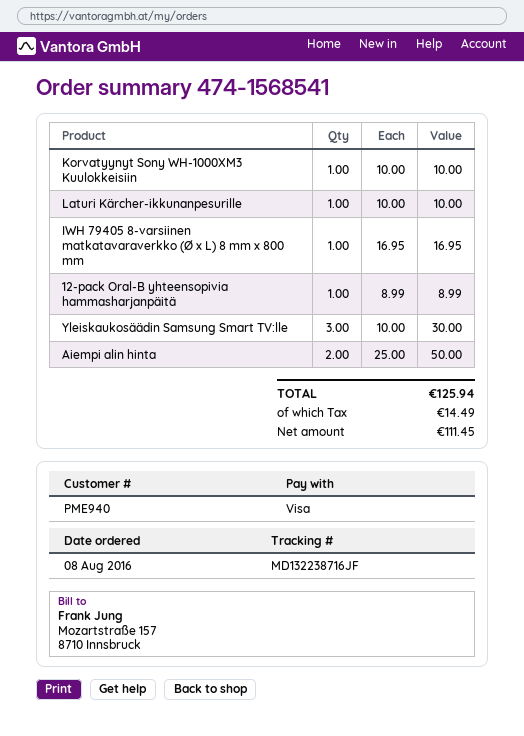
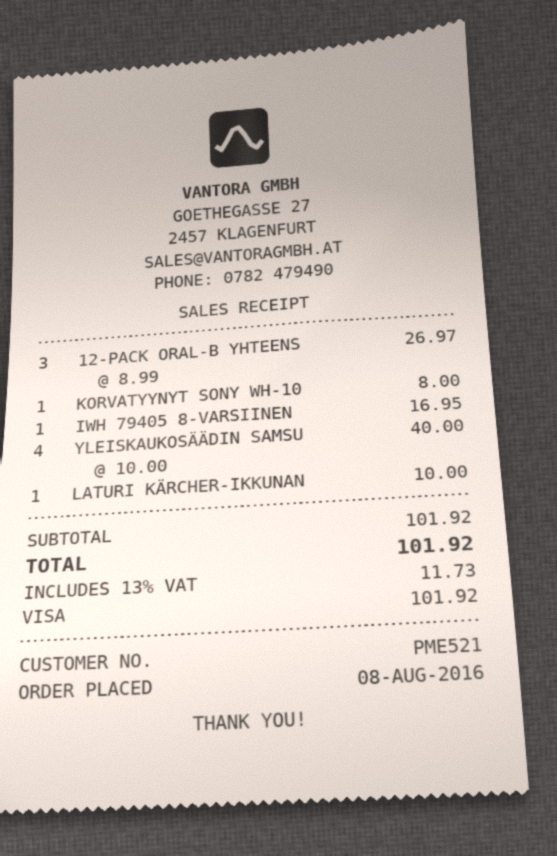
customer number: PME940 -> PME521
Korvatyynyt Sony WH-1000XM3 Kuulokkeisiin: 1 x 10.00 = 10.00 -> 1 x 8.00 = 8.00
12-pack Oral-B yhteensopivia hammasharjanpäitä: 1 x 8.99 = 8.99 -> 3 x 8.99 = 26.97
Yleiskaukosäädin Samsung Smart TV:lle: 3 x 10.00 = 30.00 -> 4 x 10.00 = 40.00
Aiempi alin hinta: 2 x 25.00 = 50.00 -> none
tax: 14.49 -> 11.73
total: 125.94 -> 101.92

